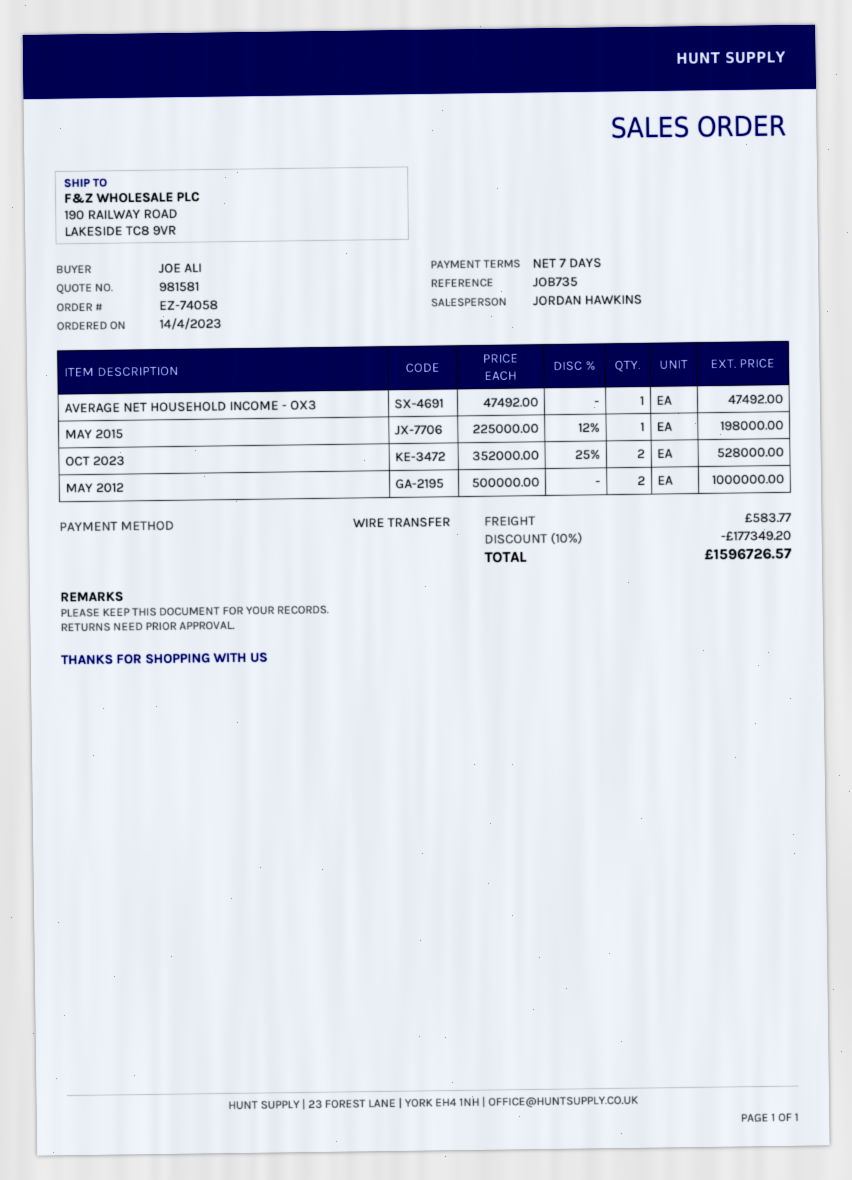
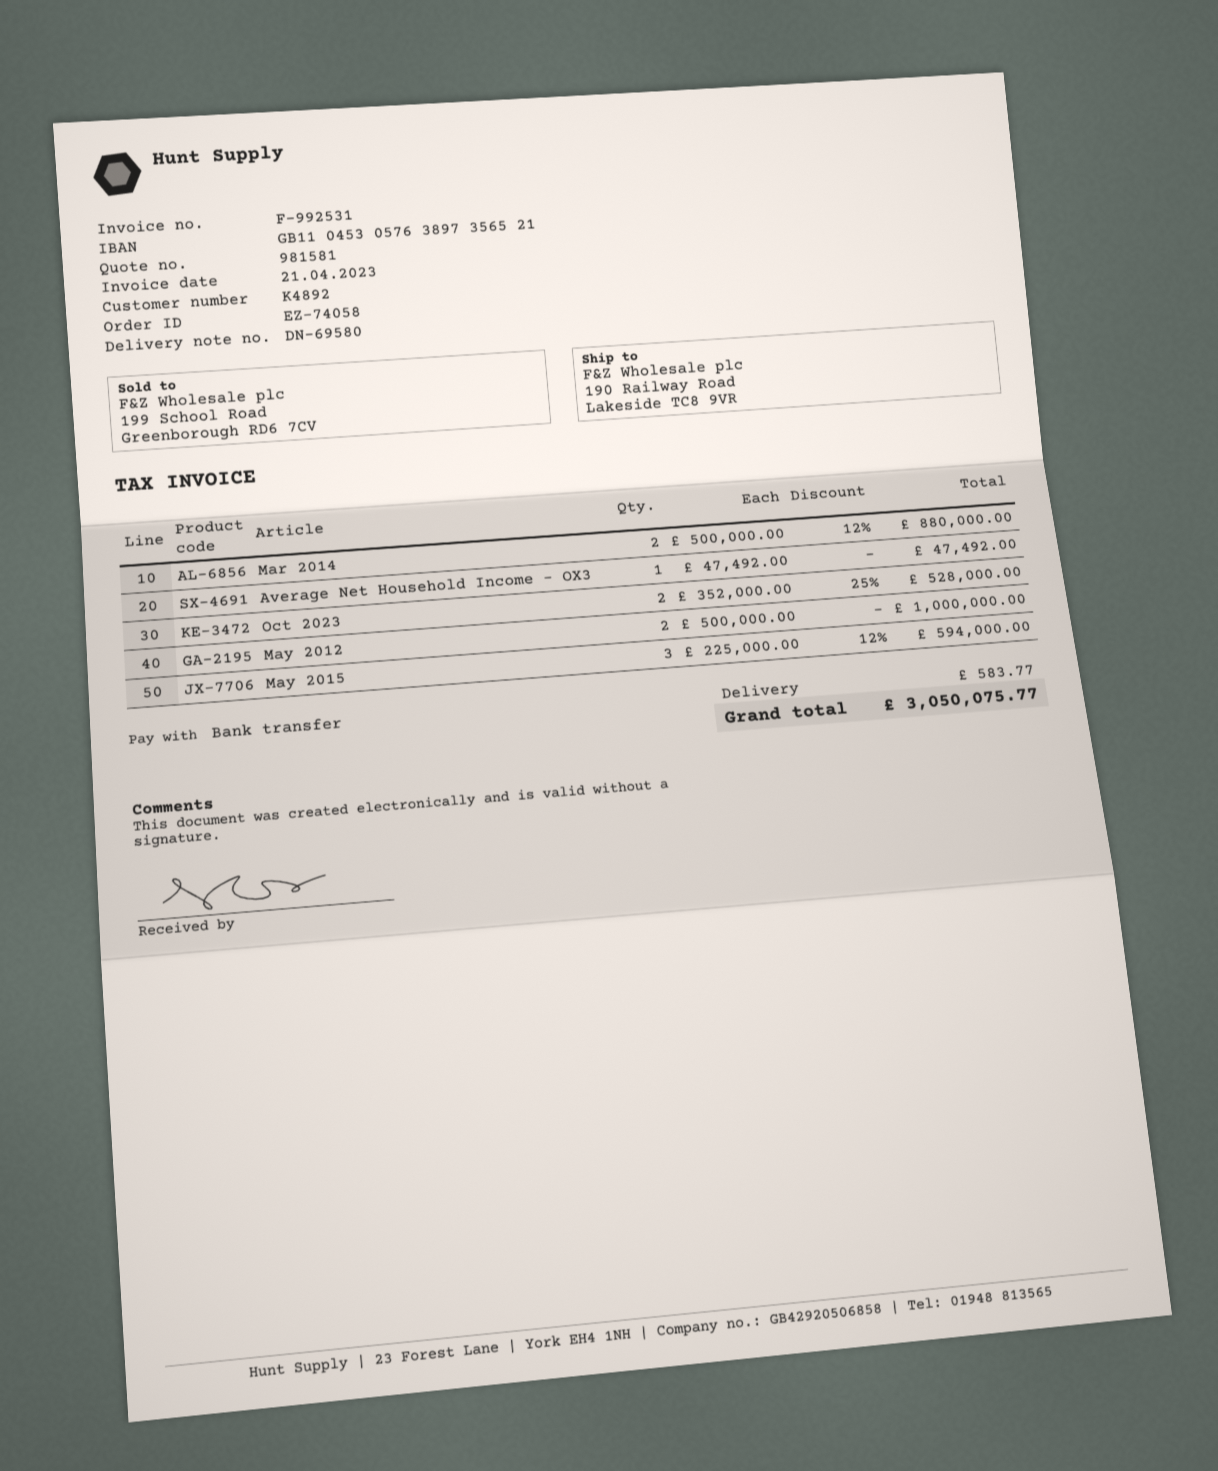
MAY 2015: 1 x 225000.00 - 12% = 198000.00 -> 3 x 225000.00 - 12% = 594000.00
Mar 2014: none -> 2 x 500000.00 - 12% = 880000.00
discount: 10% = 177349.20 -> none
total: 1596726.57 -> 3050075.77

